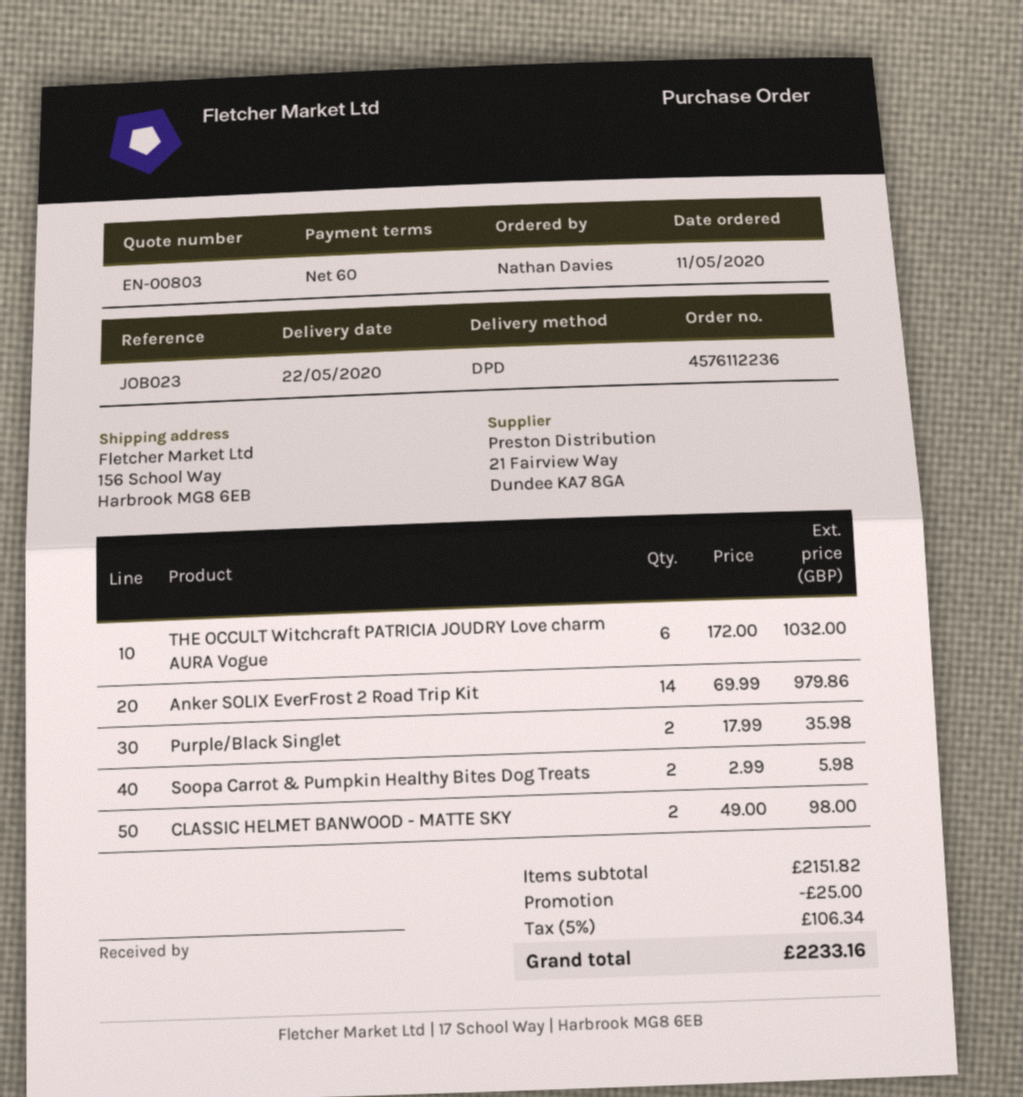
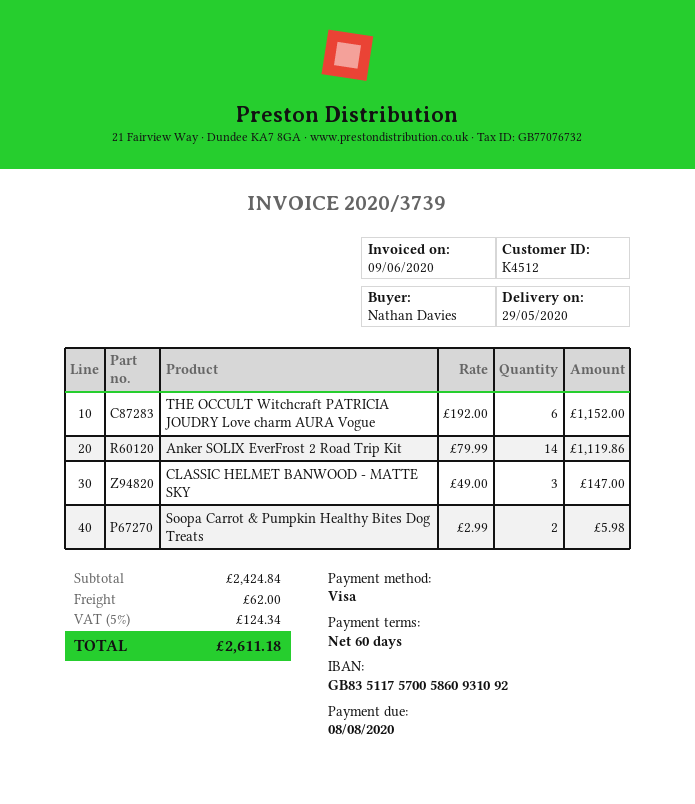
delivery date: 2020-05-22 -> 2020-05-29
THE OCCULT Witchcraft PATRICIA JOUDRY Love charm AURA Vogue: 6 x 172.00 = 1032.00 -> 6 x 192.00 = 1152.00
Anker SOLIX EverFrost 2 Road Trip Kit: 14 x 69.99 = 979.86 -> 14 x 79.99 = 1119.86
Purple/Black Singlet: 2 x 17.99 = 35.98 -> none
CLASSIC HELMET BANWOOD - MATTE SKY: 2 x 49.00 = 98.00 -> 3 x 49.00 = 147.00
subtotal: 2151.82 -> 2424.84
discount: 25.00 -> none
shipping: none -> 62.00
tax: 5% = 106.34 -> 5% = 124.34
total: 2233.16 -> 2611.18

